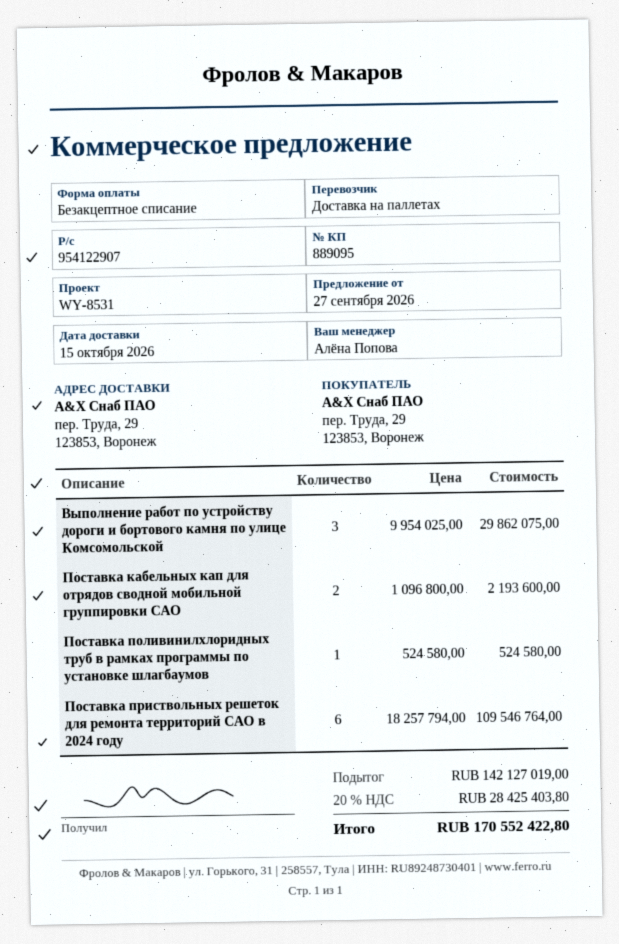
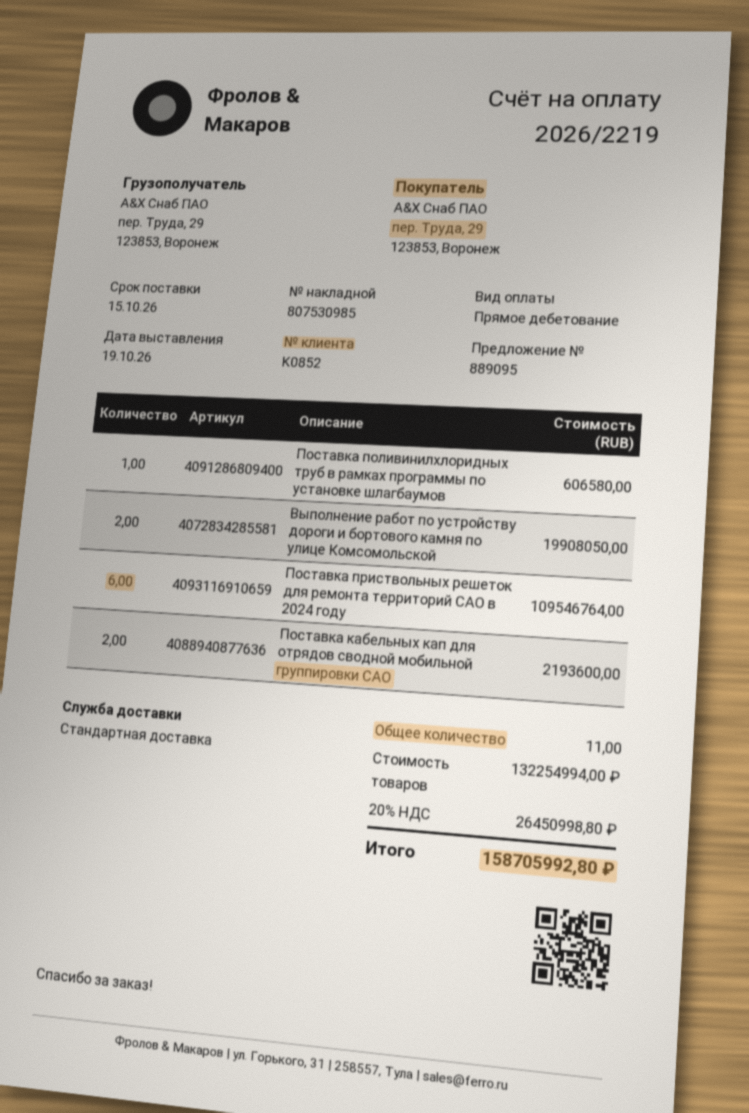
shipping method: pallet freight -> standard
Выполнение работ по устройству дороги и бортового камня по улице Комсомольской: 3 for 29862075.00 -> 2 for 19908050.00
Поставка поливинилхлоридных труб в рамках программы по установке шлагбаумов: 1 for 524580.00 -> 1 for 606580.00
subtotal: 142127019.00 -> 132254994.00
tax: 20% = 28425403.80 -> 20% = 26450998.80
total: 170552422.80 -> 158705992.80

